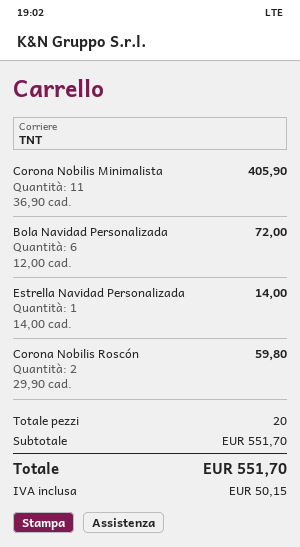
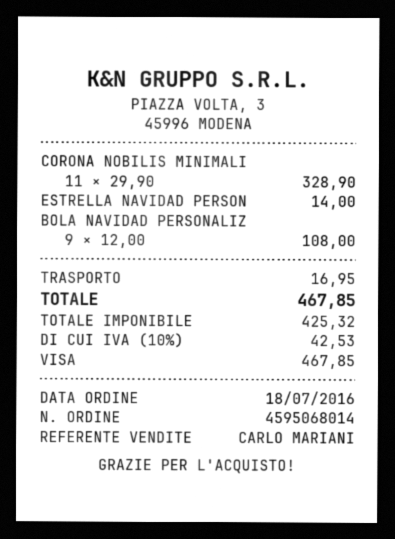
Corona Nobilis Minimalista: 11 x 36.90 = 405.90 -> 11 x 29.90 = 328.90
Bola Navidad Personalizada: 6 x 12.00 = 72.00 -> 9 x 12.00 = 108.00
Corona Nobilis Roscón: 2 x 29.90 = 59.80 -> none
shipping: none -> 16.95
tax: 50.15 -> 42.53
total: 551.70 -> 467.85

